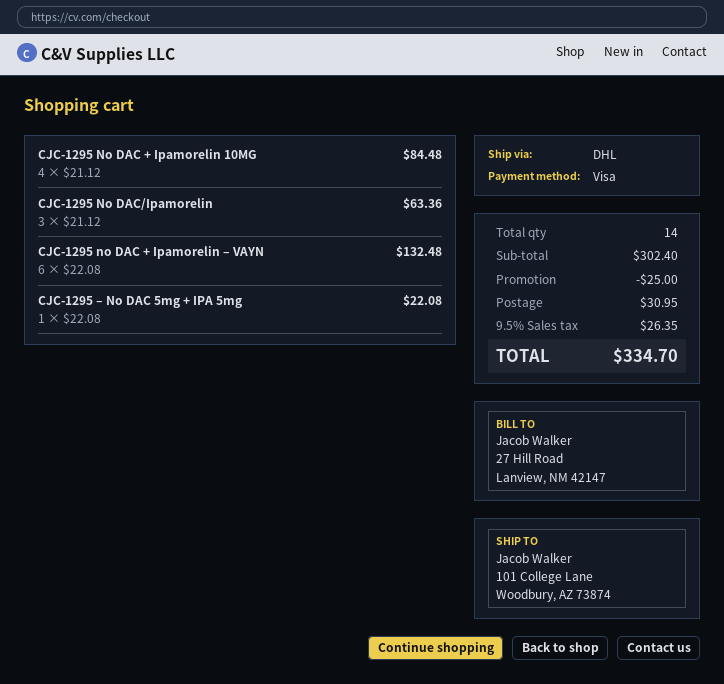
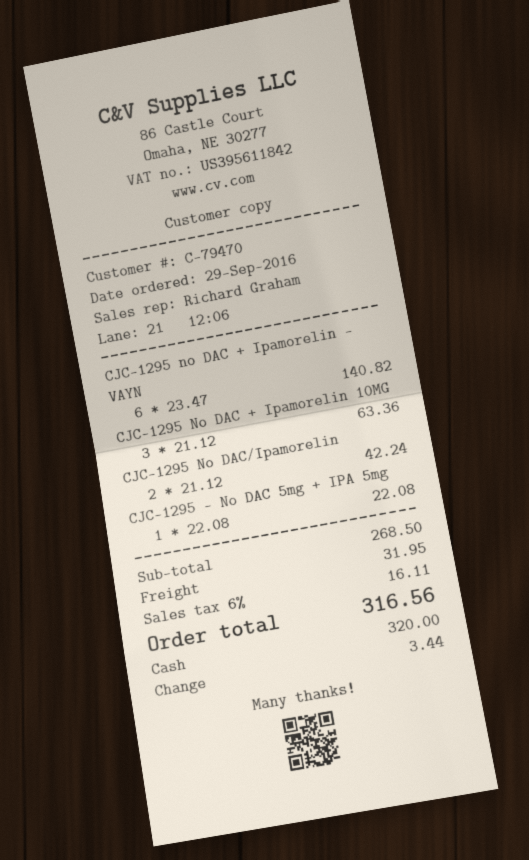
payment method: Visa -> cash
CJC-1295 No DAC + Ipamorelin 10MG: 4 x 21.12 = 84.48 -> 3 x 21.12 = 63.36
CJC-1295 No DAC/Ipamorelin: 3 x 21.12 = 63.36 -> 2 x 21.12 = 42.24
CJC-1295 no DAC + Ipamorelin – VAYN: 6 x 22.08 = 132.48 -> 6 x 23.47 = 140.82
subtotal: 302.40 -> 268.50
discount: 25.00 -> none
shipping: 30.95 -> 31.95
tax: 9.5% = 26.35 -> 6% = 16.11
total: 334.70 -> 316.56

